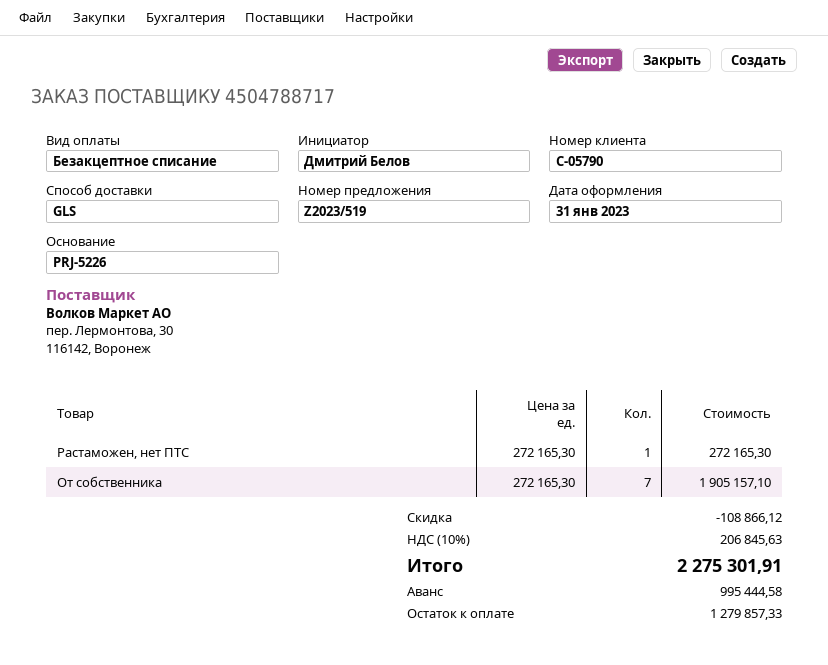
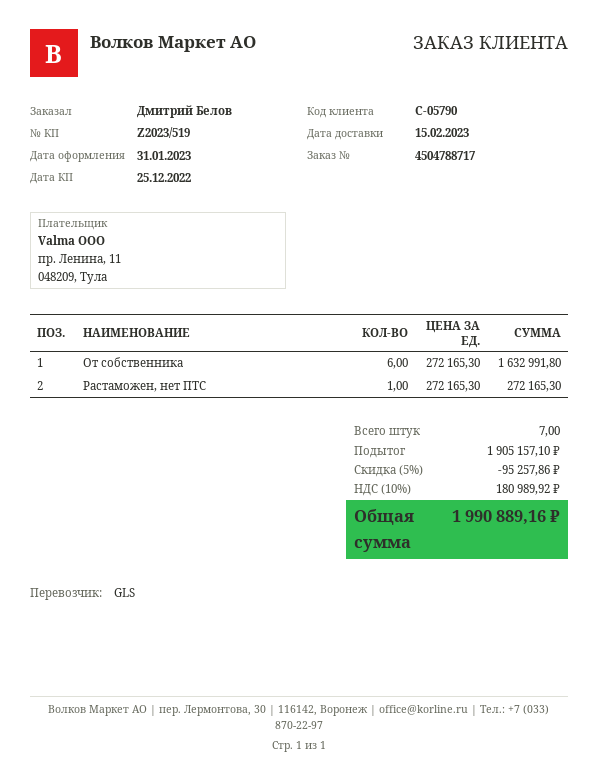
От собственника: 7 x 272165.30 = 1905157.10 -> 6 x 272165.30 = 1632991.80
discount: 108866.12 -> 95257.86
tax: 10% = 206845.63 -> 10% = 180989.92
total: 2275301.91 -> 1990889.16

